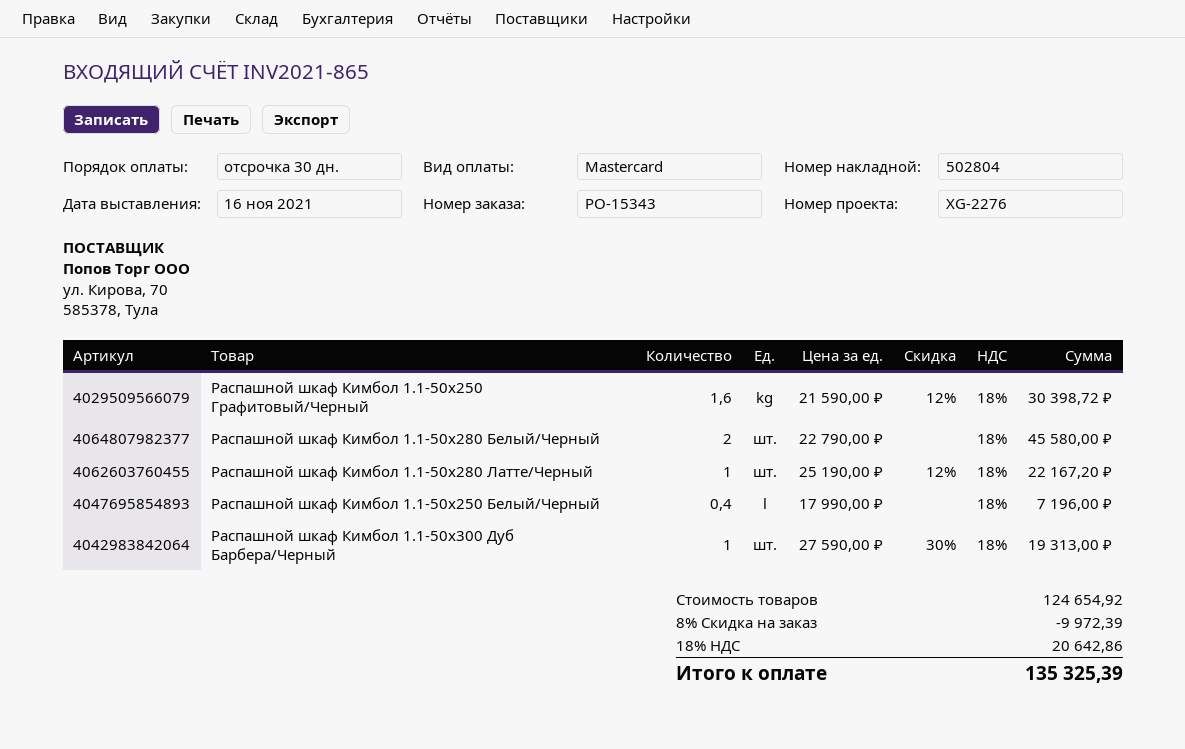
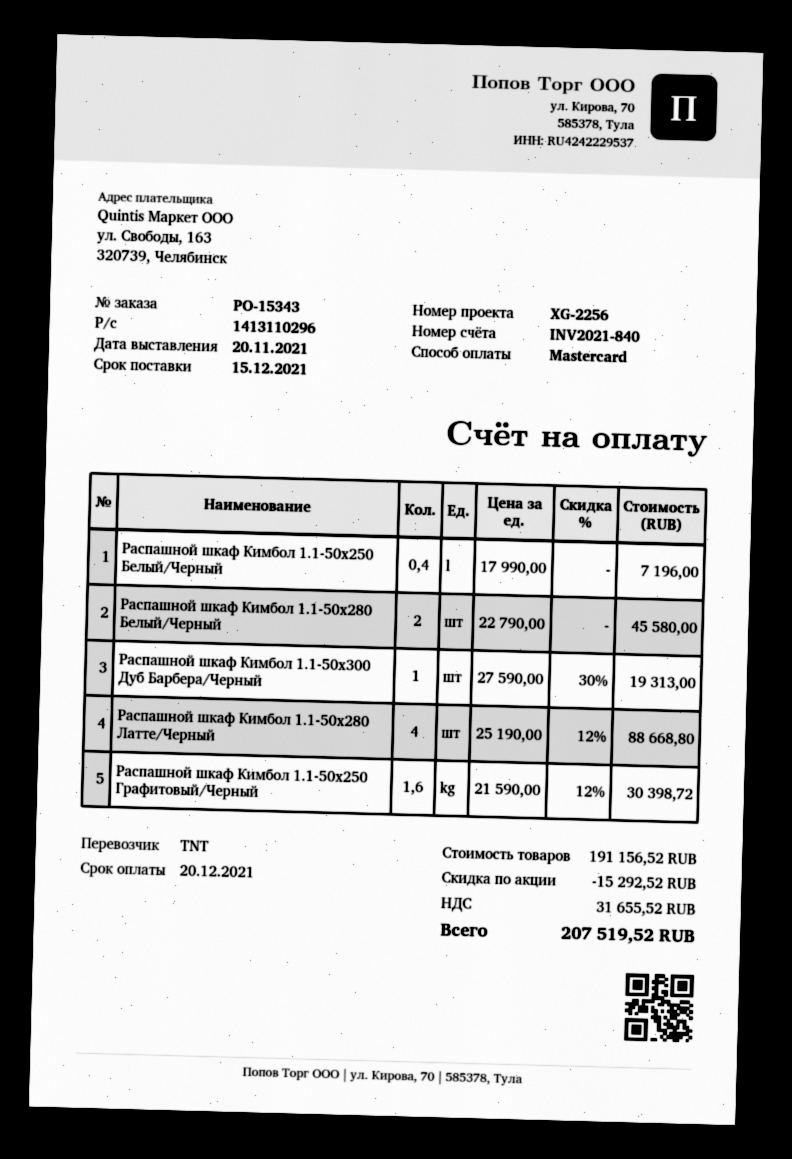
invoice number: INV2021-865 -> INV2021-840
invoice date: 2021-11-16 -> 2021-11-20
reference: XG-2276 -> XG-2256
Распашной шкаф Кимбол 1.1-50x280 Латте/Черный: 1 x 25190.00 - 12% = 22167.20 -> 4 x 25190.00 - 12% = 88668.80
subtotal: 124654.92 -> 191156.52
discount: 9972.39 -> 15292.52
tax: 20642.86 -> 31655.52
total: 135325.39 -> 207519.52

